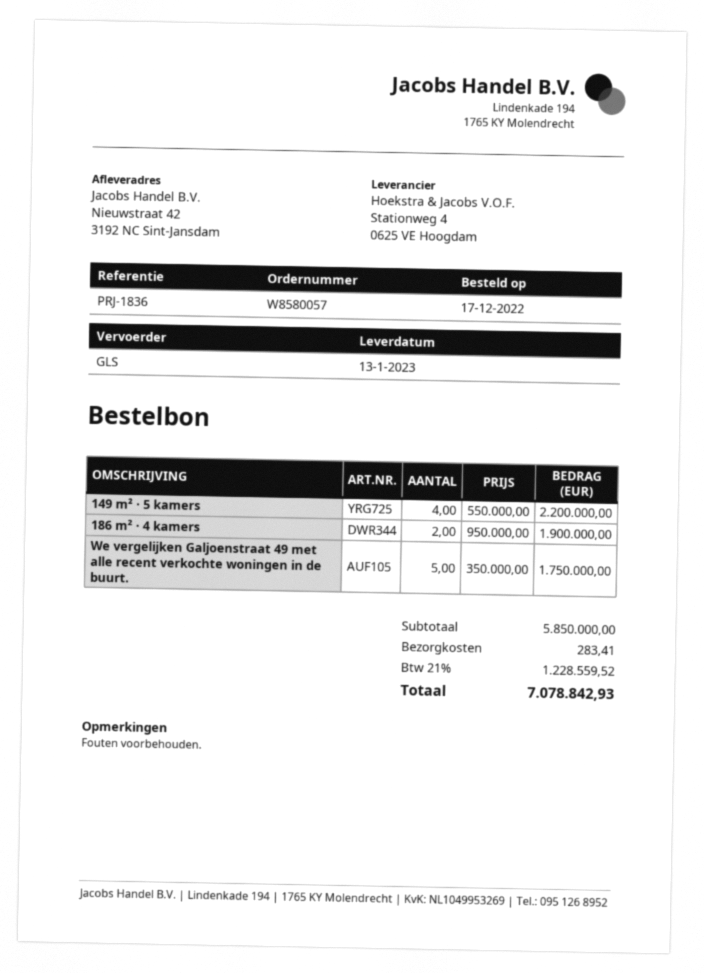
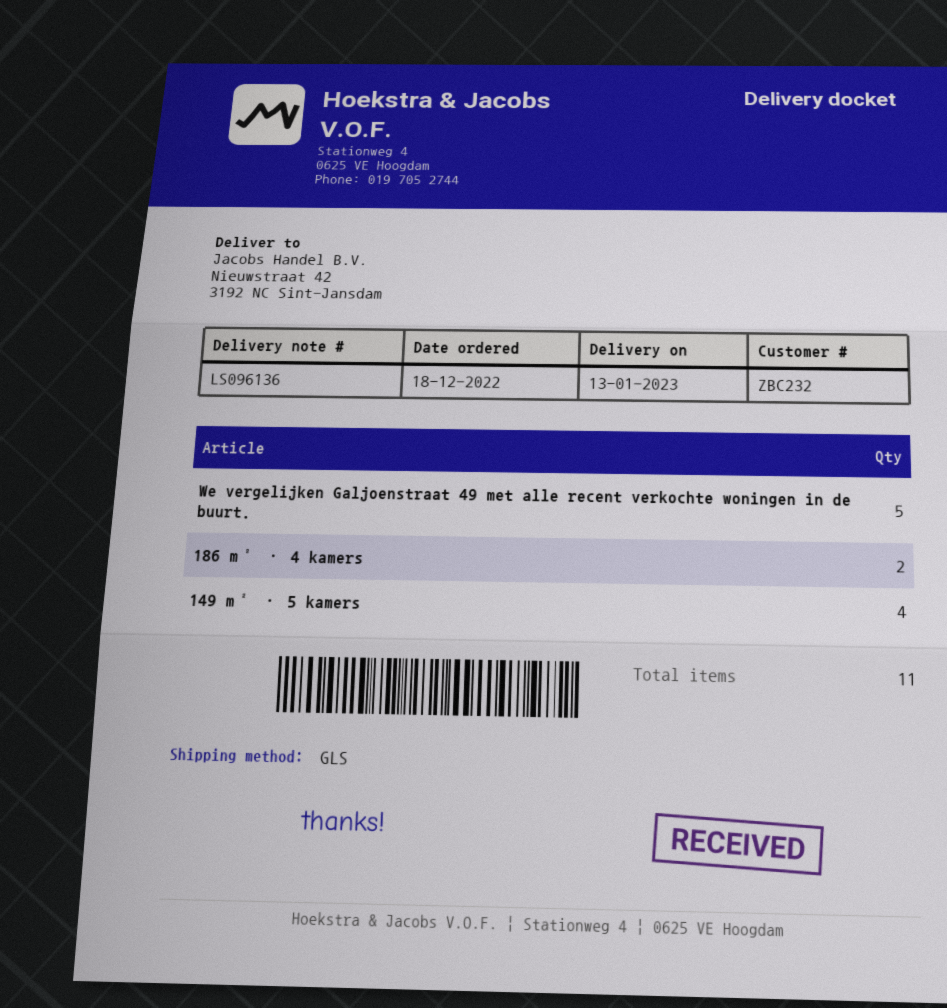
order date: 2022-12-17 -> 2022-12-18

